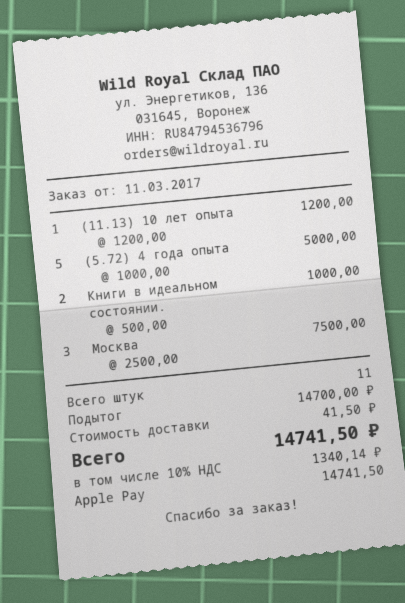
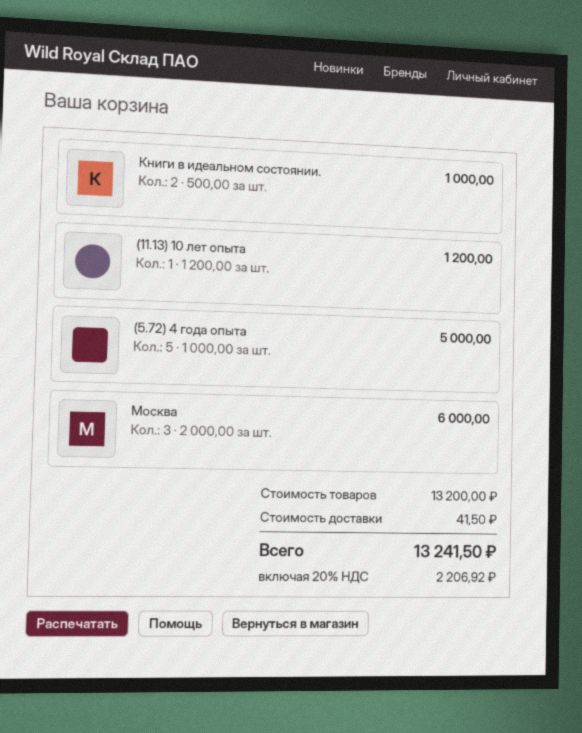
Москва: 3 x 2500.00 = 7500.00 -> 3 x 2000.00 = 6000.00
subtotal: 14700.00 -> 13200.00
tax: 10% = 1340.14 -> 20% = 2206.92
total: 14741.50 -> 13241.50

